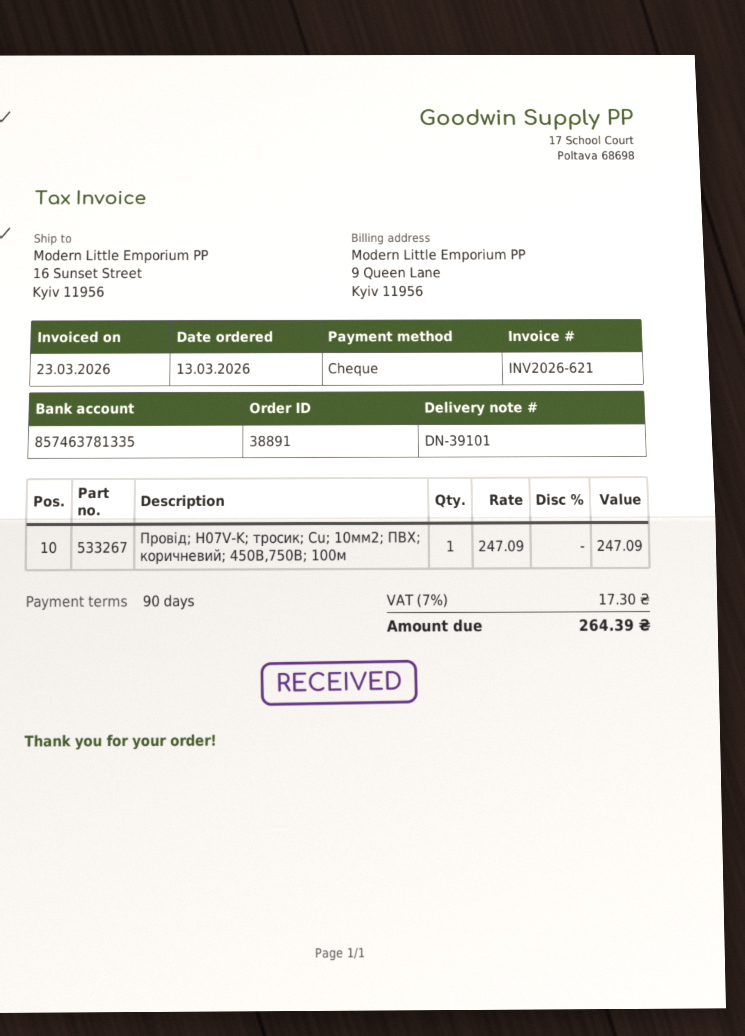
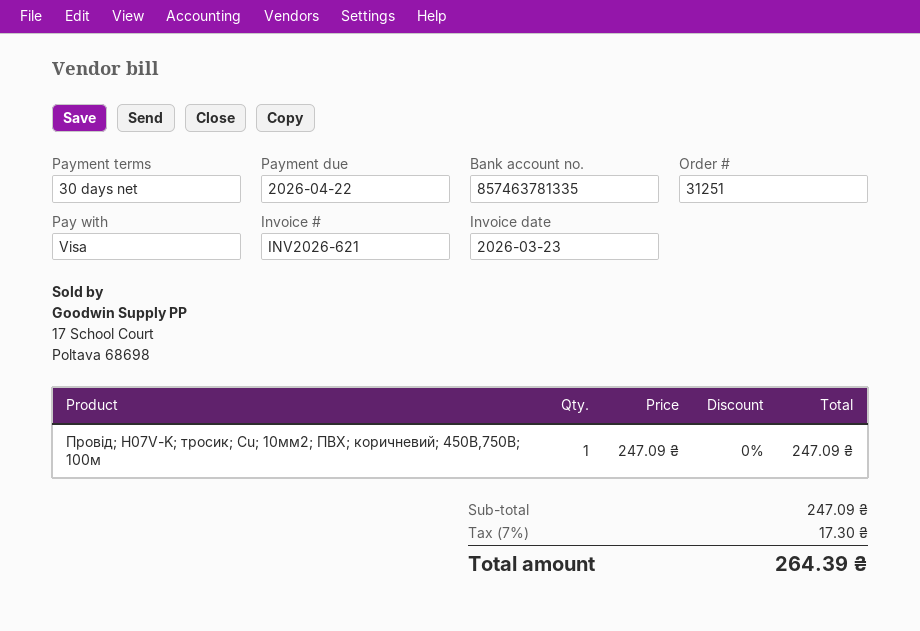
order number: 38891 -> 31251
payment terms: 90 days -> 30 days
payment method: cheque -> Visa

